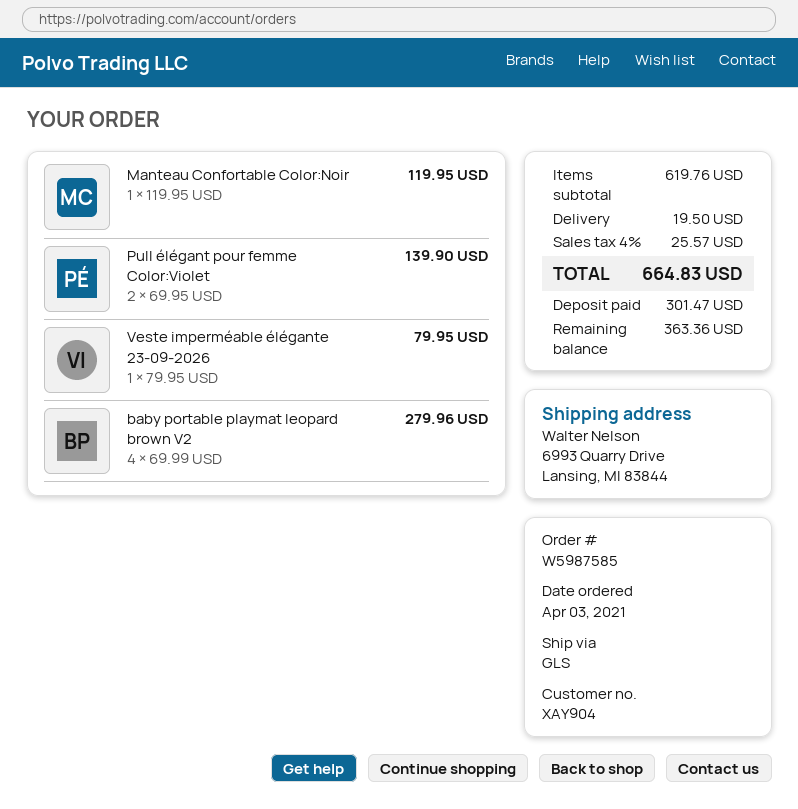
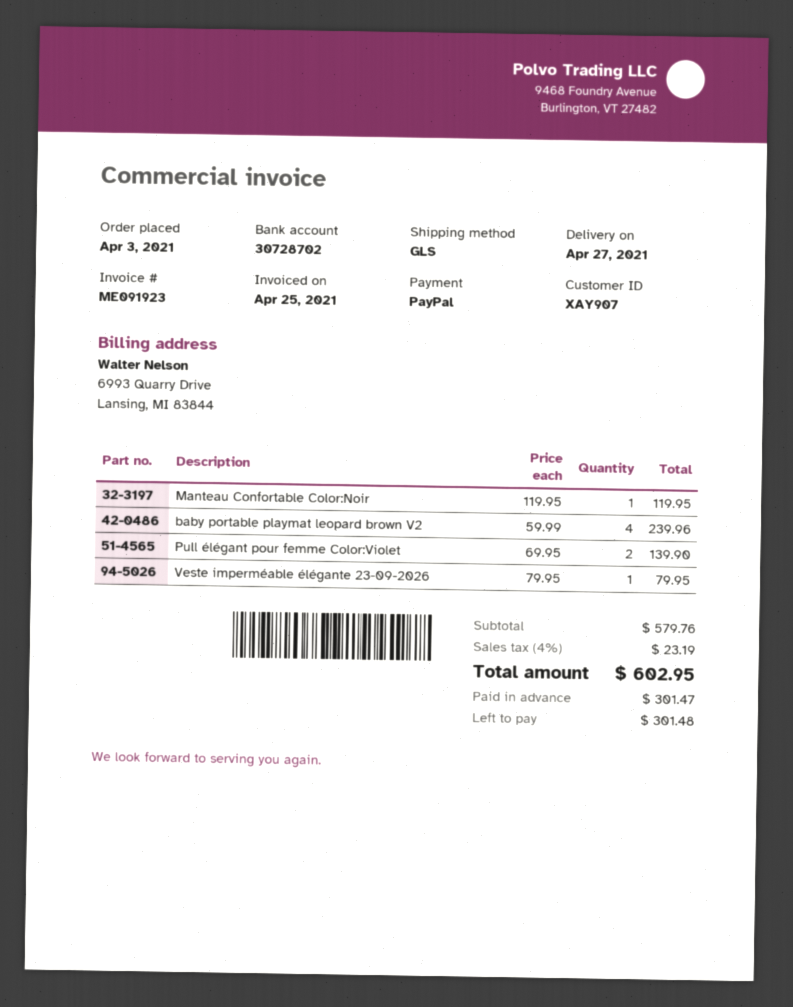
customer number: XAY904 -> XAY907
baby portable playmat leopard brown V2: 4 x 69.99 = 279.96 -> 4 x 59.99 = 239.96
subtotal: 619.76 -> 579.76
shipping: 19.50 -> none
tax: 4% = 25.57 -> 4% = 23.19
total: 664.83 -> 602.95
balance: 363.36 -> 301.48

